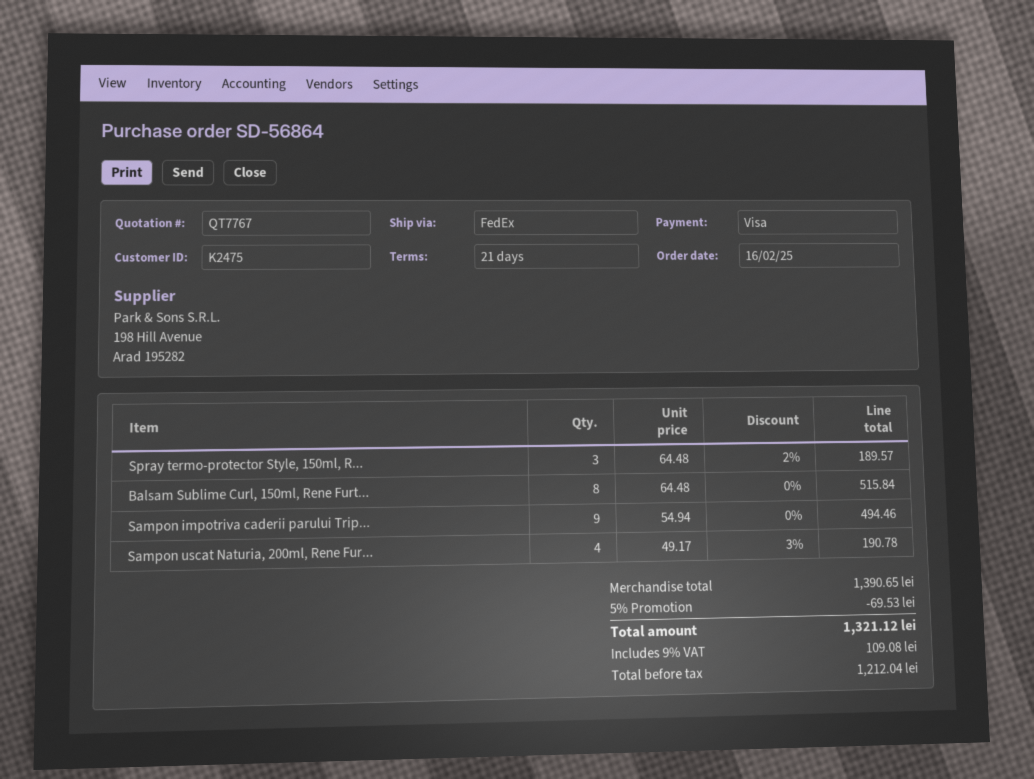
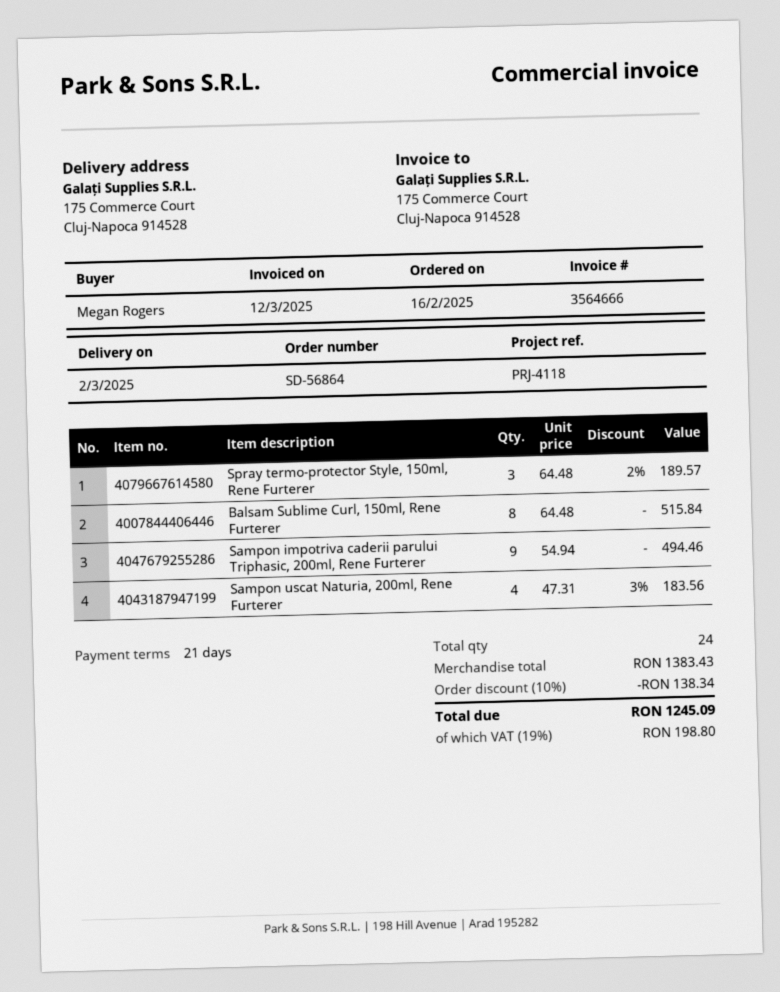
Sampon uscat Naturia, 200ml, Rene Fur...: 4 x 49.17 - 3% = 190.78 -> 4 x 47.31 - 3% = 183.56
subtotal: 1390.65 -> 1383.43
discount: 5% = 69.53 -> 10% = 138.34
tax: 9% = 109.08 -> 19% = 198.80
total: 1321.12 -> 1245.09

